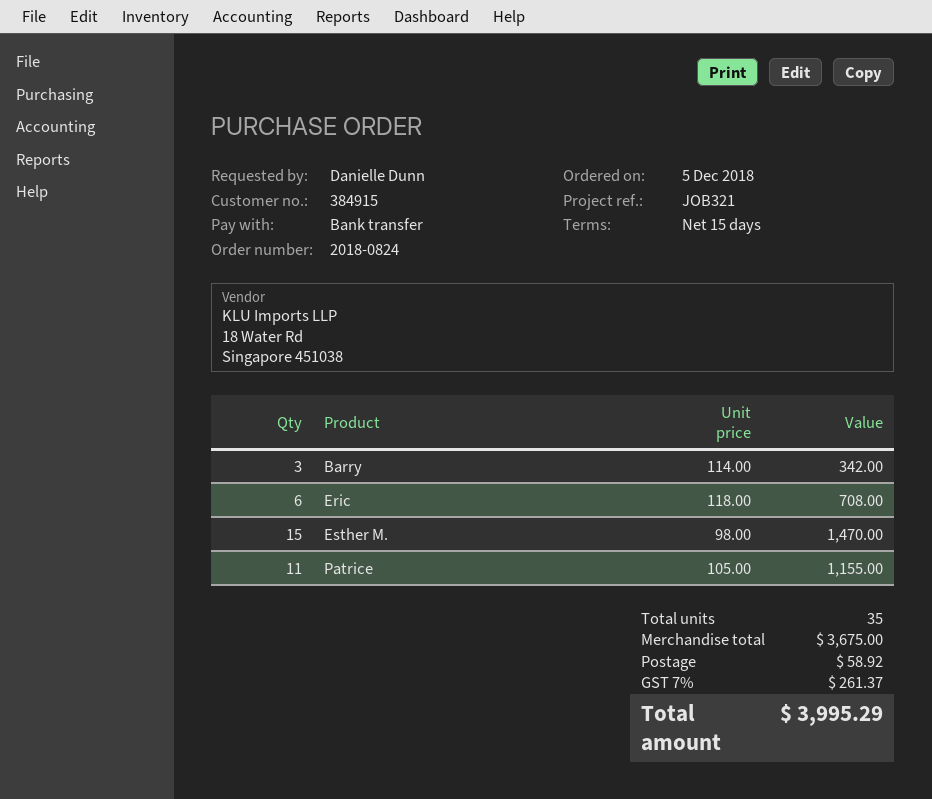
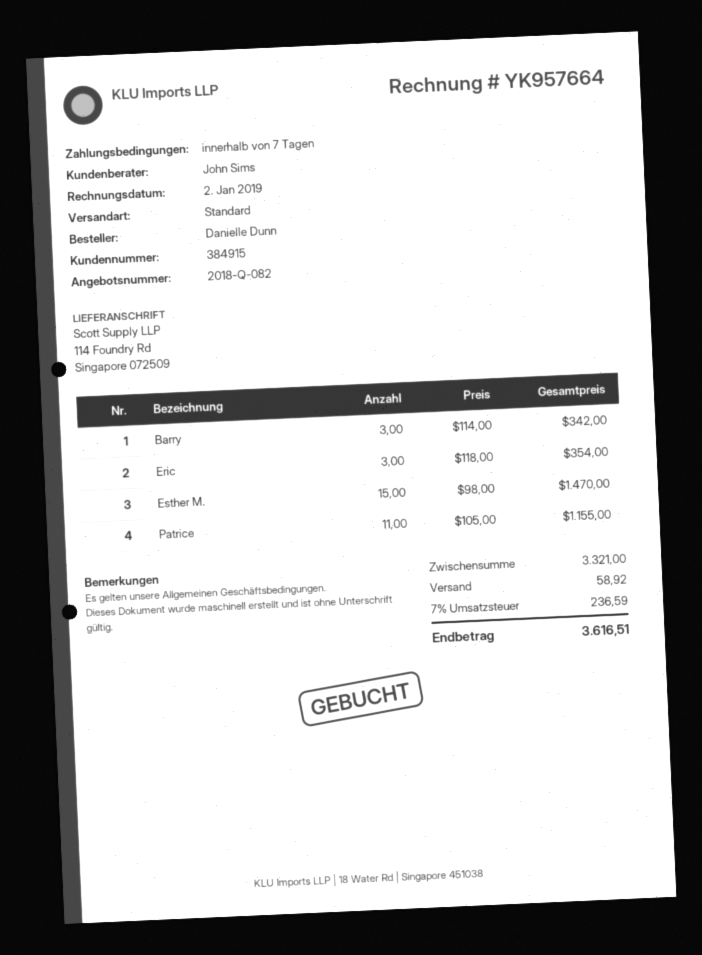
payment terms: 15 days -> 7 days
Eric: 6 x 118.00 = 708.00 -> 3 x 118.00 = 354.00
subtotal: 3675.00 -> 3321.00
tax: 7% = 261.37 -> 7% = 236.59
total: 3995.29 -> 3616.51

